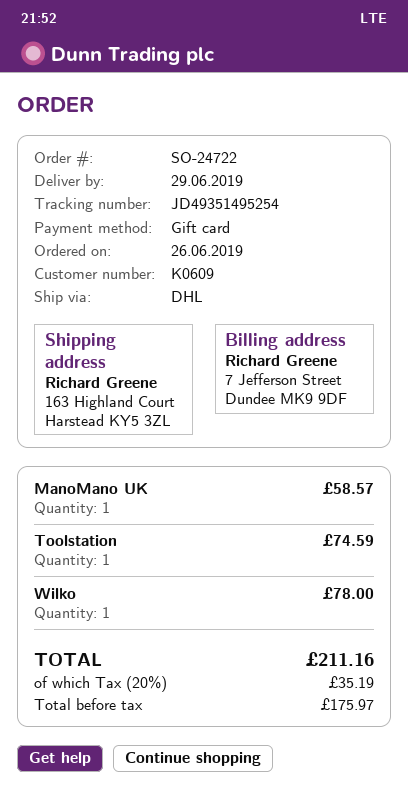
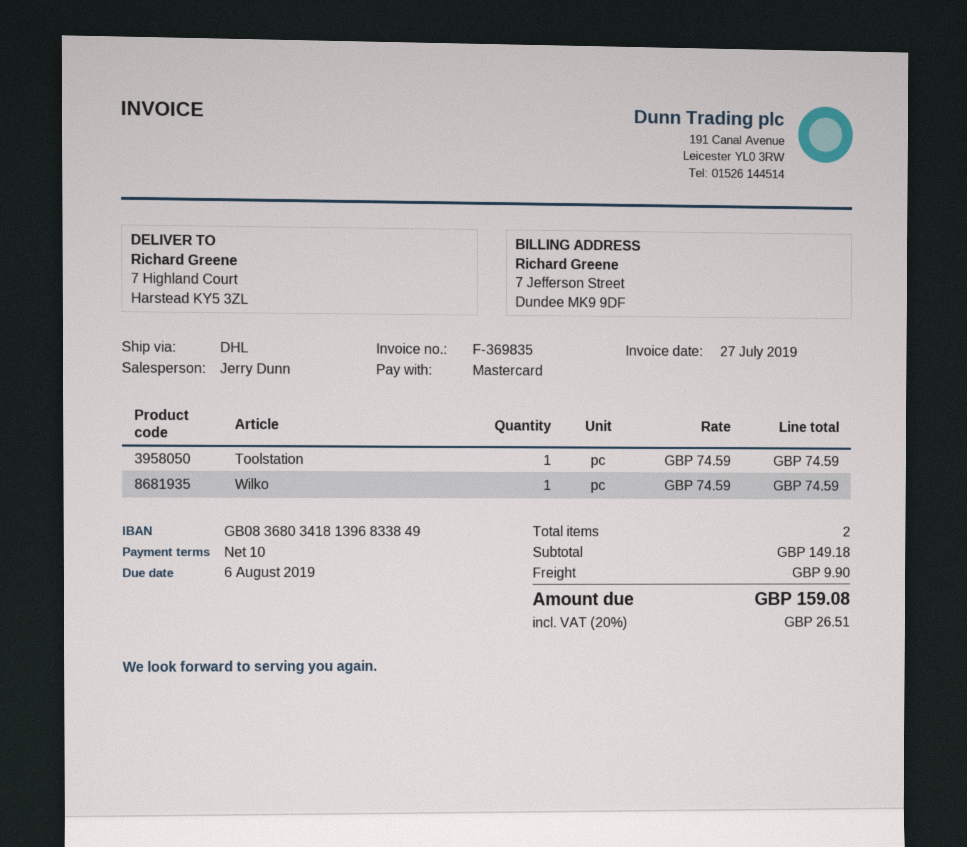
payment method: gift card -> Mastercard
ship to: 163 Highland Court, Harstead KY5 3ZL -> 7 Highland Court, Harstead KY5 3ZL
ManoMano UK: 1 for 58.57 -> none
Wilko: 1 for 78.00 -> 1 for 74.59
shipping: none -> 9.90
tax: 20% = 35.19 -> 20% = 26.51
total: 211.16 -> 159.08

